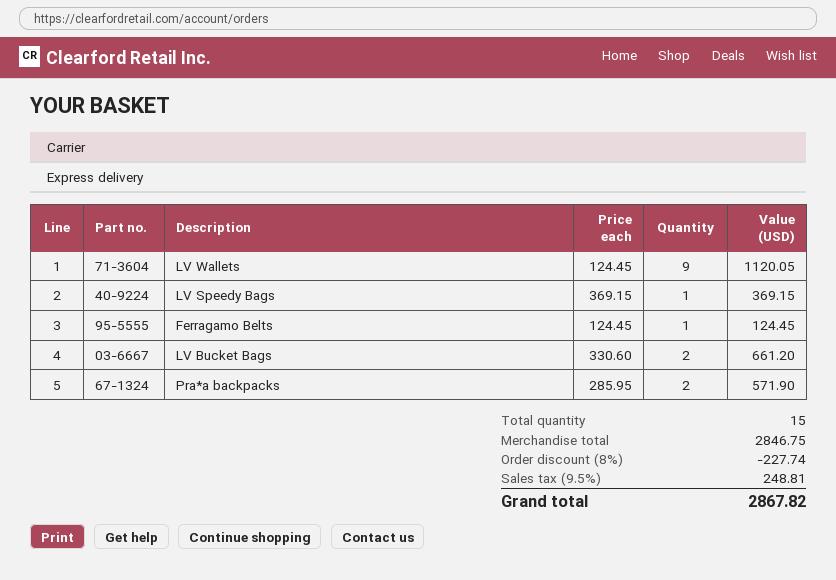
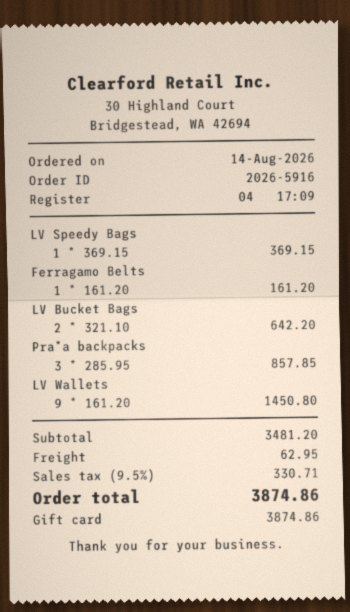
LV Wallets: 9 x 124.45 = 1120.05 -> 9 x 161.20 = 1450.80
Ferragamo Belts: 1 x 124.45 = 124.45 -> 1 x 161.20 = 161.20
LV Bucket Bags: 2 x 330.60 = 661.20 -> 2 x 321.10 = 642.20
Pra*a backpacks: 2 x 285.95 = 571.90 -> 3 x 285.95 = 857.85
subtotal: 2846.75 -> 3481.20
discount: 8% = 227.74 -> none
shipping: none -> 62.95
tax: 9.5% = 248.81 -> 9.5% = 330.71
total: 2867.82 -> 3874.86

